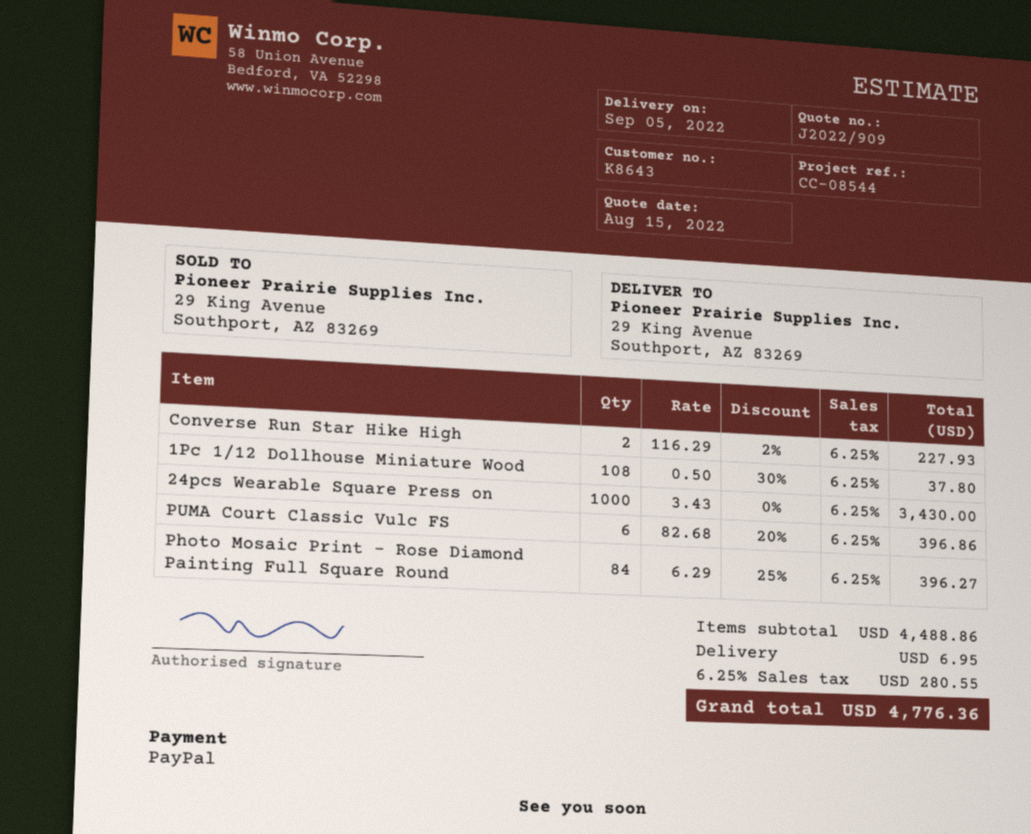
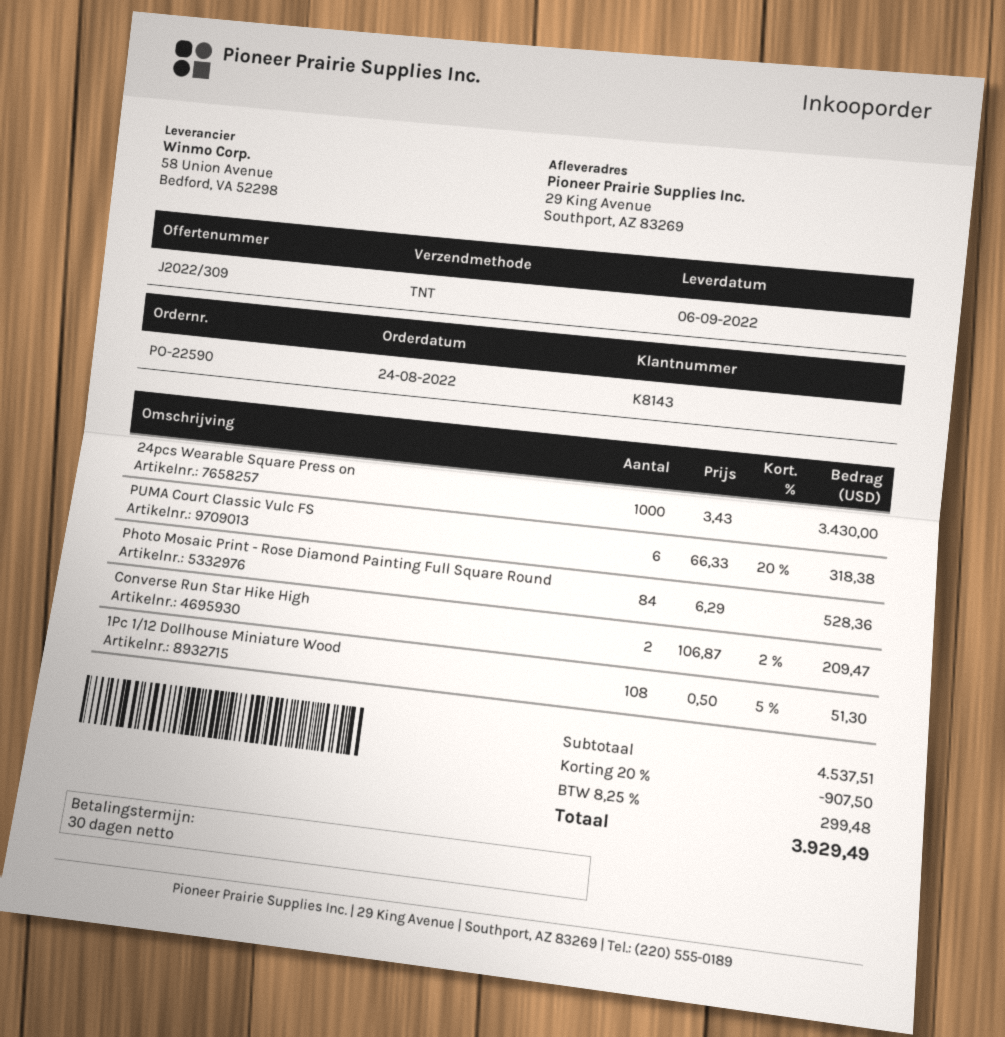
quote number: J2022/909 -> J2022/309
delivery date: 2022-09-05 -> 2022-09-06
customer number: K8643 -> K8143
Converse Run Star Hike High: 2 x 116.29 - 2% = 227.93 -> 2 x 106.87 - 2% = 209.47
1Pc 1/12 Dollhouse Miniature Wood: 108 x 0.50 - 30% = 37.80 -> 108 x 0.50 - 5% = 51.30
PUMA Court Classic Vulc FS: 6 x 82.68 - 20% = 396.86 -> 6 x 66.33 - 20% = 318.38
Photo Mosaic Print - Rose Diamond Painting Full Square Round: 84 x 6.29 - 25% = 396.27 -> 84 x 6.29 = 528.36
subtotal: 4488.86 -> 4537.51
discount: none -> 20% = 907.50
shipping: 6.95 -> none
tax: 6.25% = 280.55 -> 8.25% = 299.48
total: 4776.36 -> 3929.49

